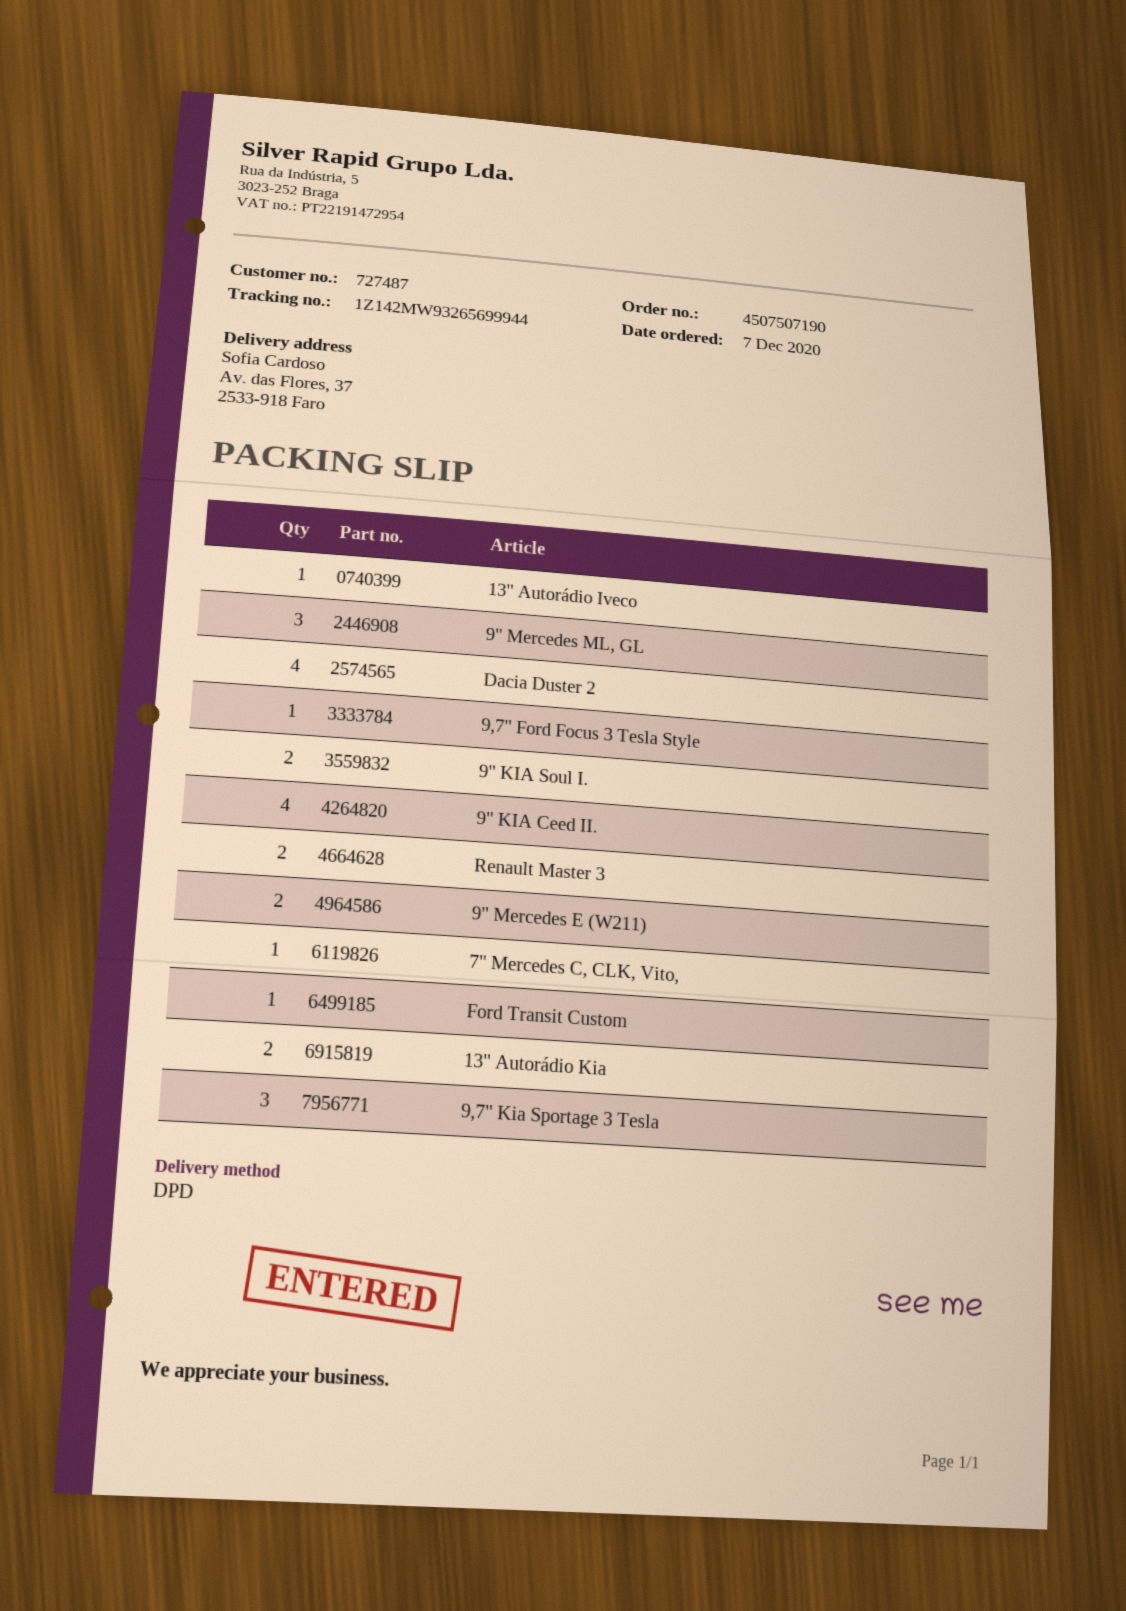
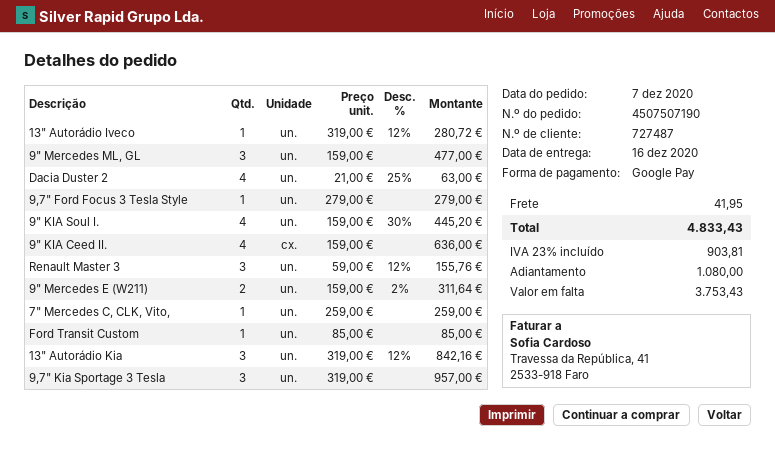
9" KIA Soul I.: 2 -> 4
Renault Master 3: 2 -> 3
13" Autorádio Kia: 2 -> 3

